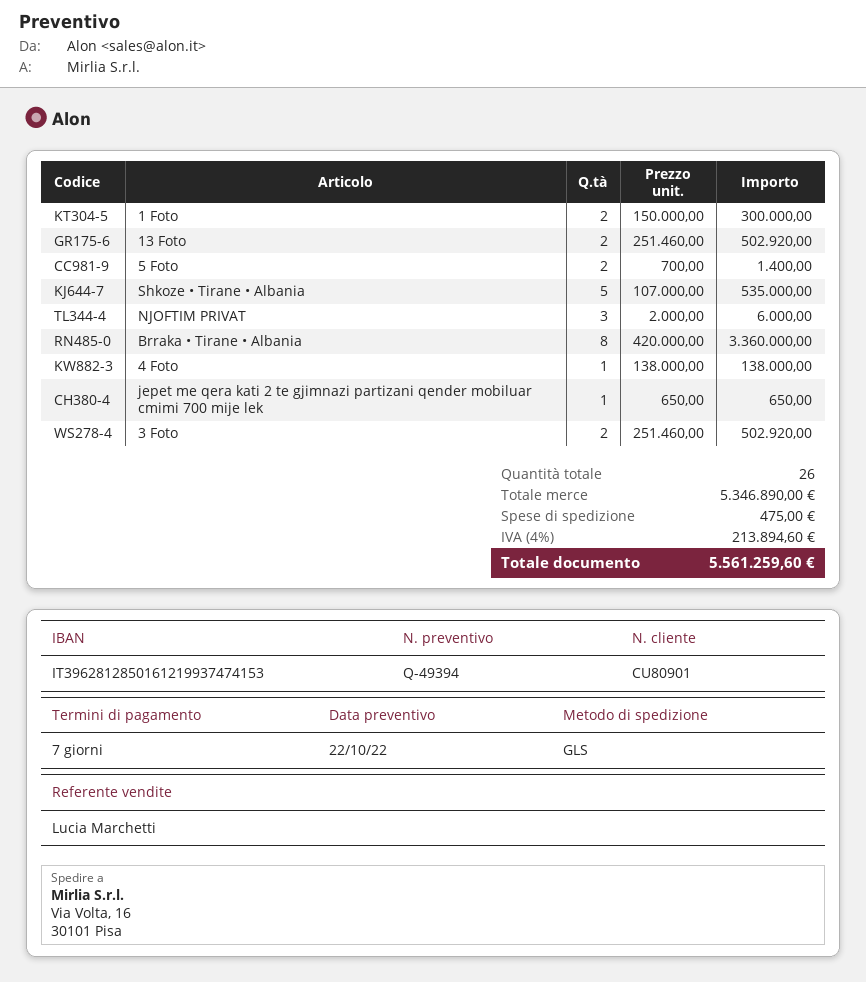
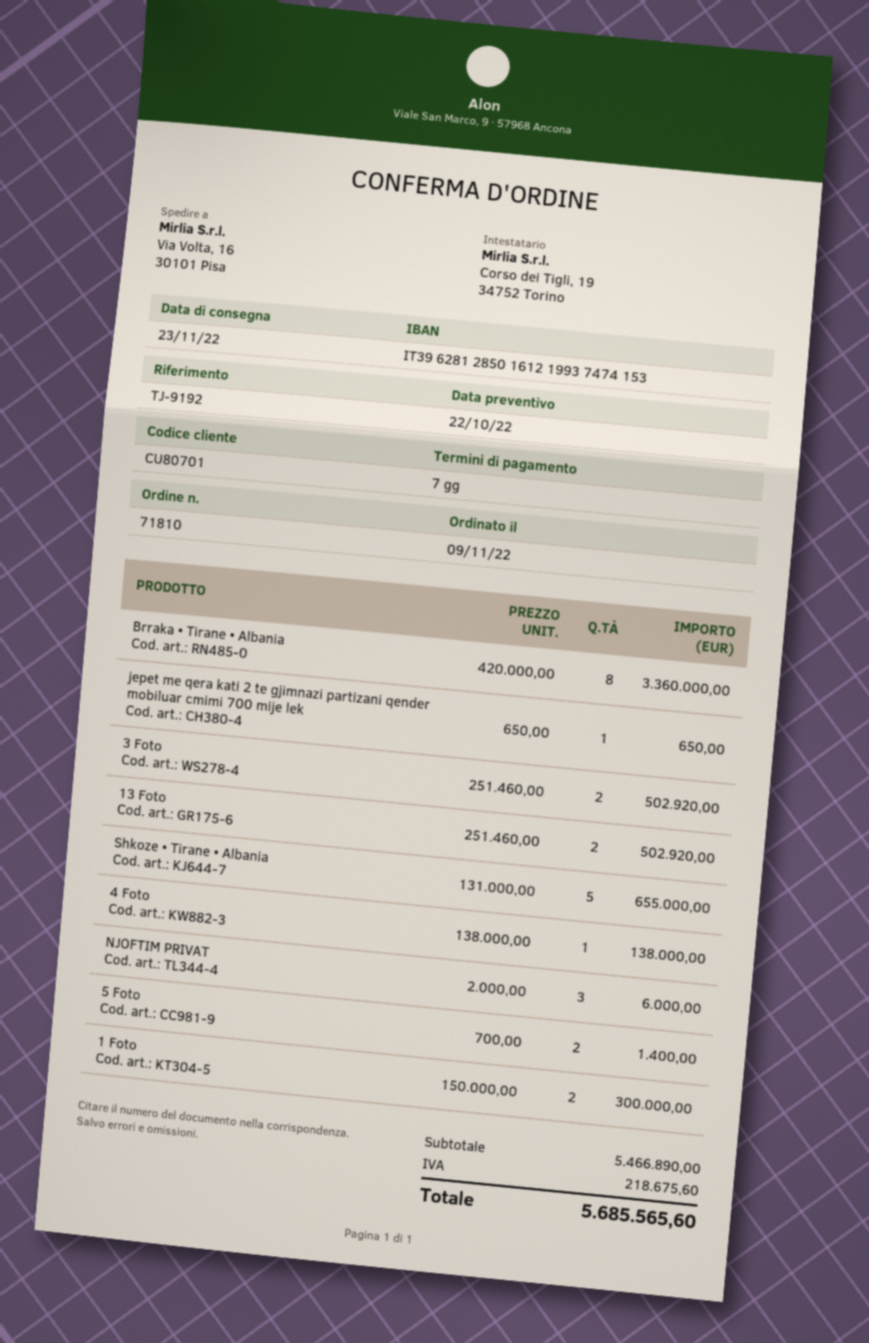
customer number: CU80901 -> CU80701
Shkoze • Tirane • Albania: 5 x 107000.00 = 535000.00 -> 5 x 131000.00 = 655000.00
subtotal: 5346890.00 -> 5466890.00
shipping: 475.00 -> none
tax: 213894.60 -> 218675.60
total: 5561259.60 -> 5685565.60

